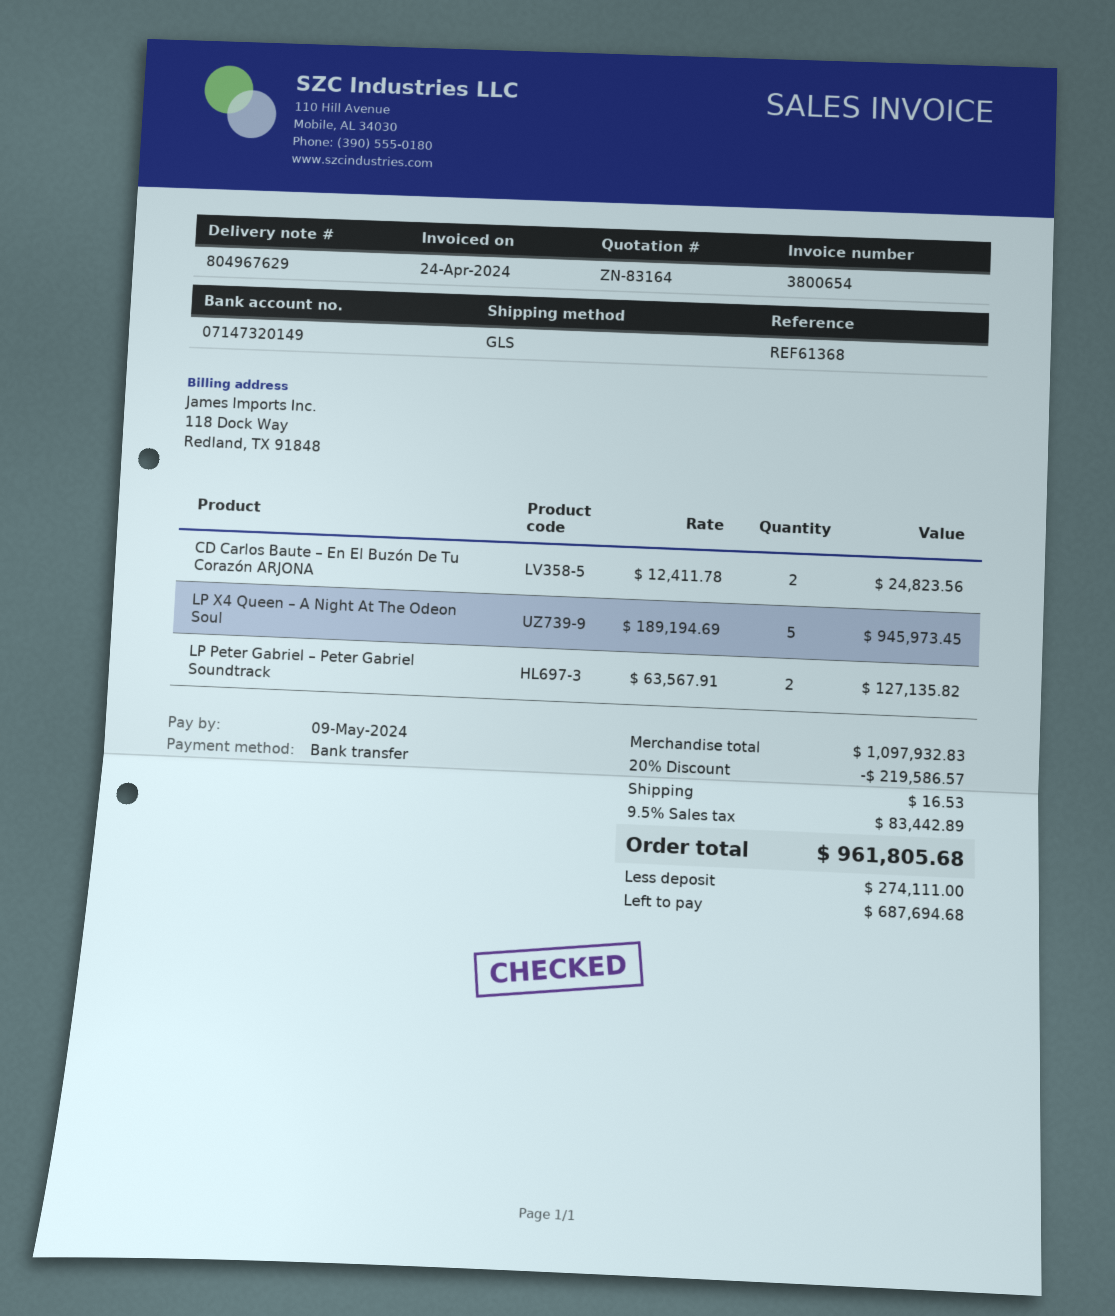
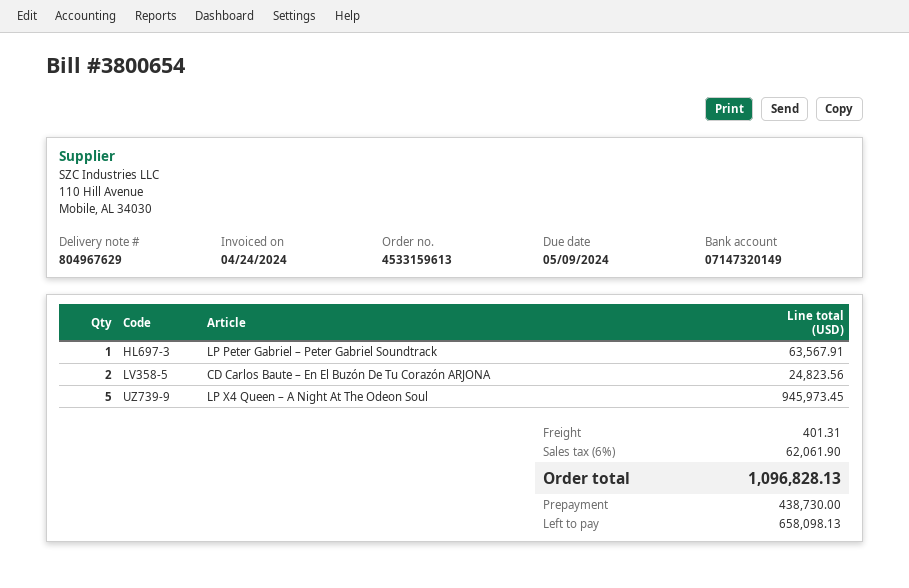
LP Peter Gabriel – Peter Gabriel Soundtrack: 2 for 127135.82 -> 1 for 63567.91
discount: 20% = 219586.57 -> none
shipping: 16.53 -> 401.31
tax: 9.5% = 83442.89 -> 6% = 62061.90
total: 961805.68 -> 1096828.13
deposit: 274111.00 -> 438730.00
balance: 687694.68 -> 658098.13

